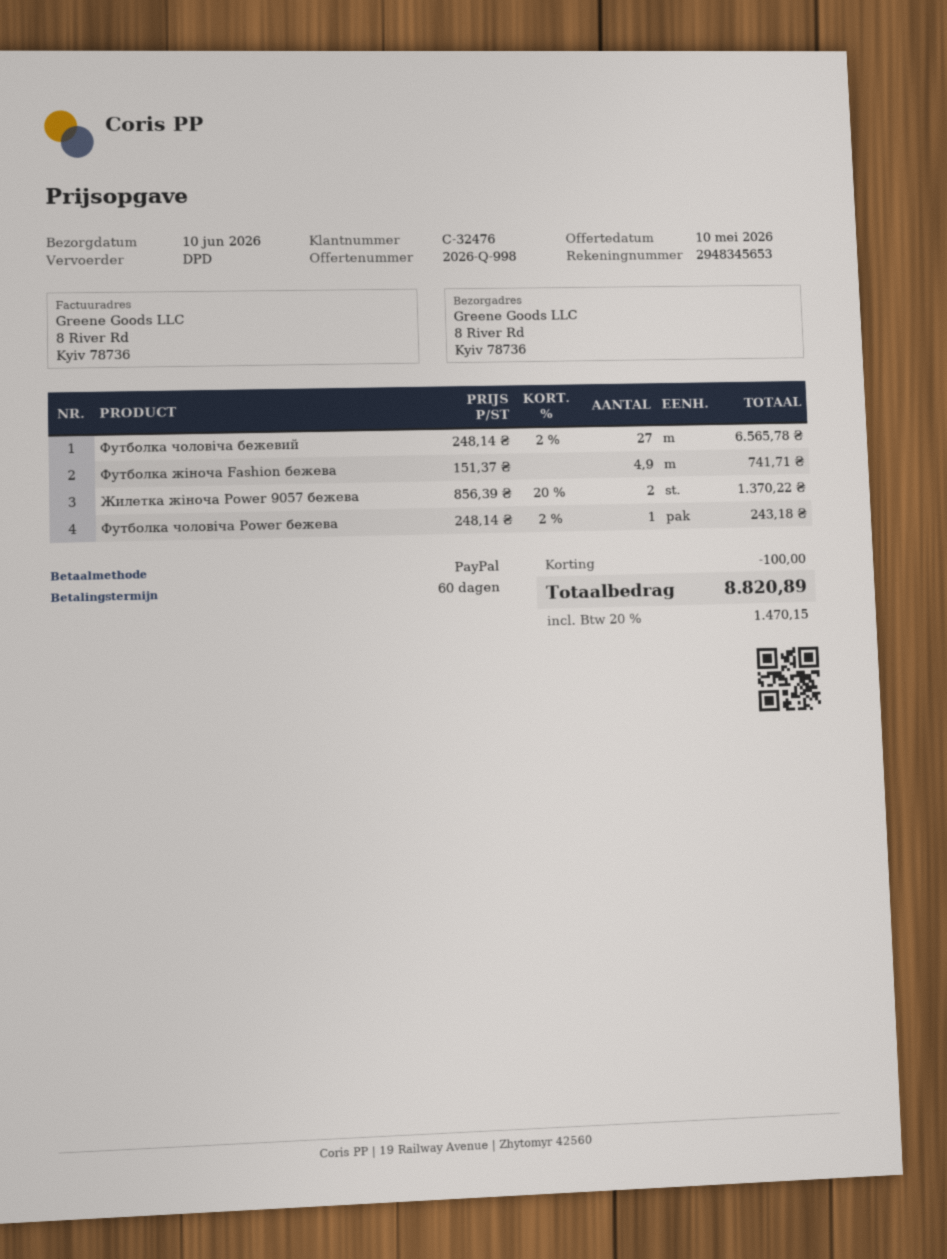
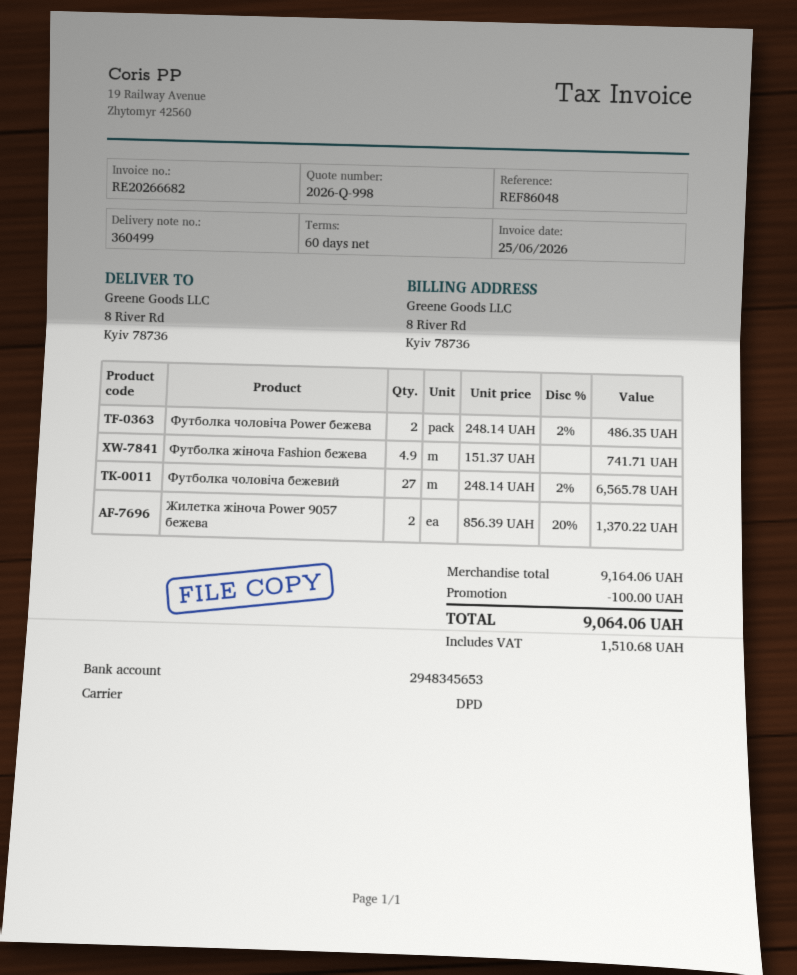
Футболка чоловіча Power бежева: 1 x 248.14 - 2% = 243.18 -> 2 x 248.14 - 2% = 486.35
tax: 1470.15 -> 1510.68
total: 8820.89 -> 9064.06

